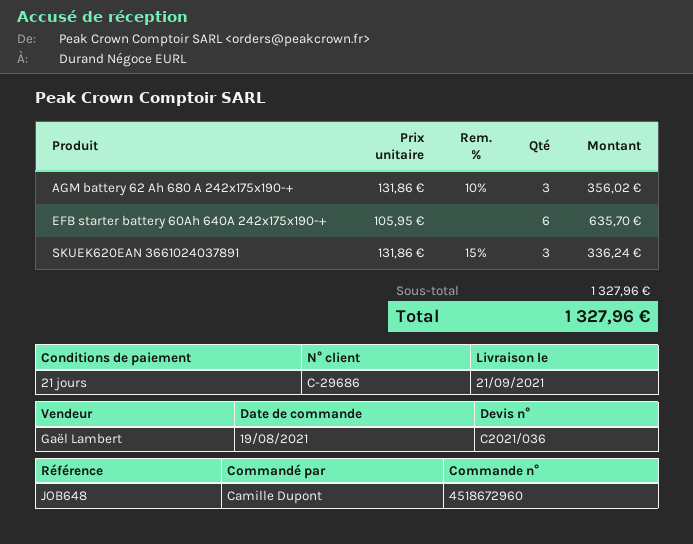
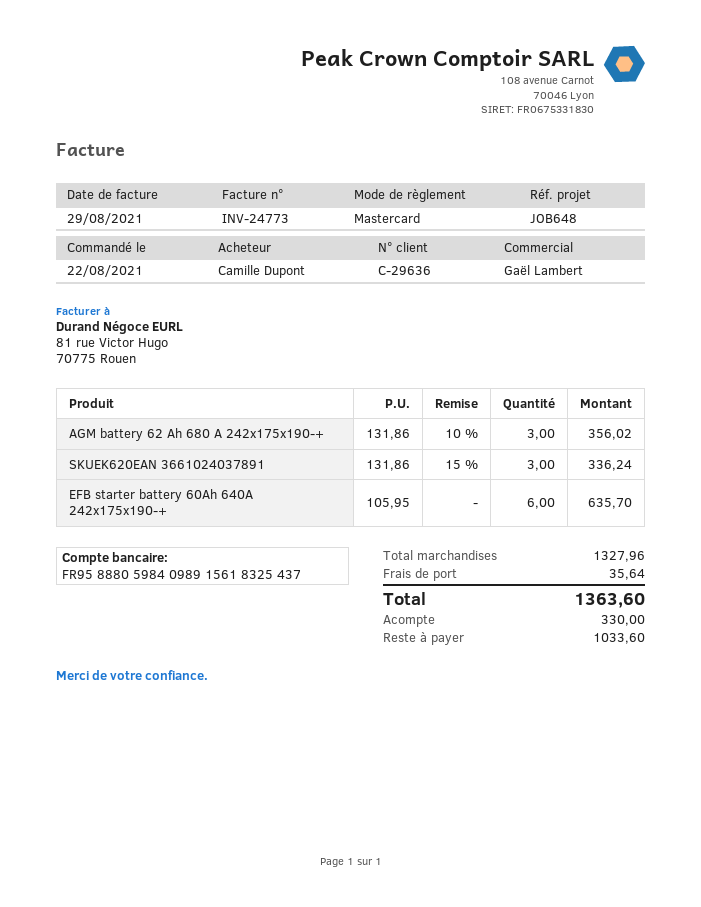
order date: 2021-08-19 -> 2021-08-22
customer number: C-29686 -> C-29636
shipping: none -> 35.64
total: 1327.96 -> 1363.60

